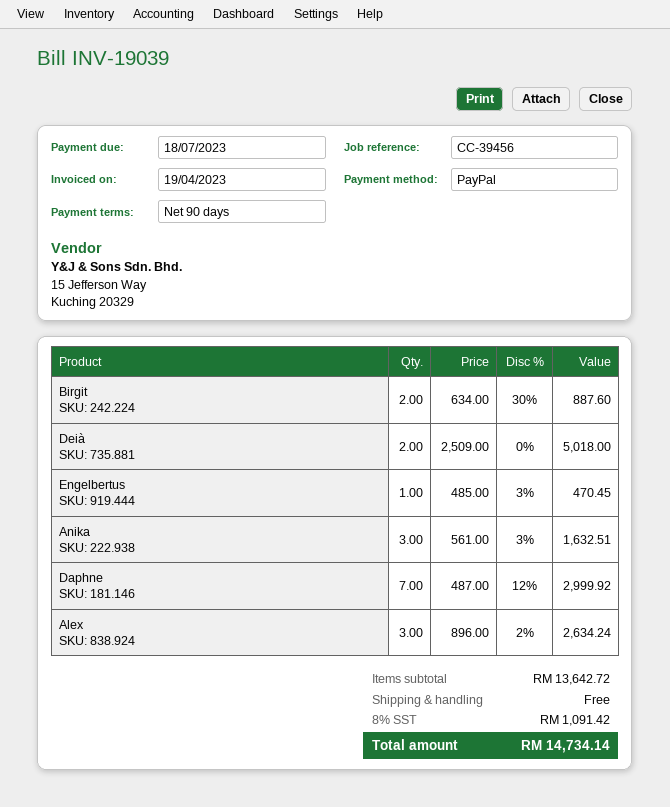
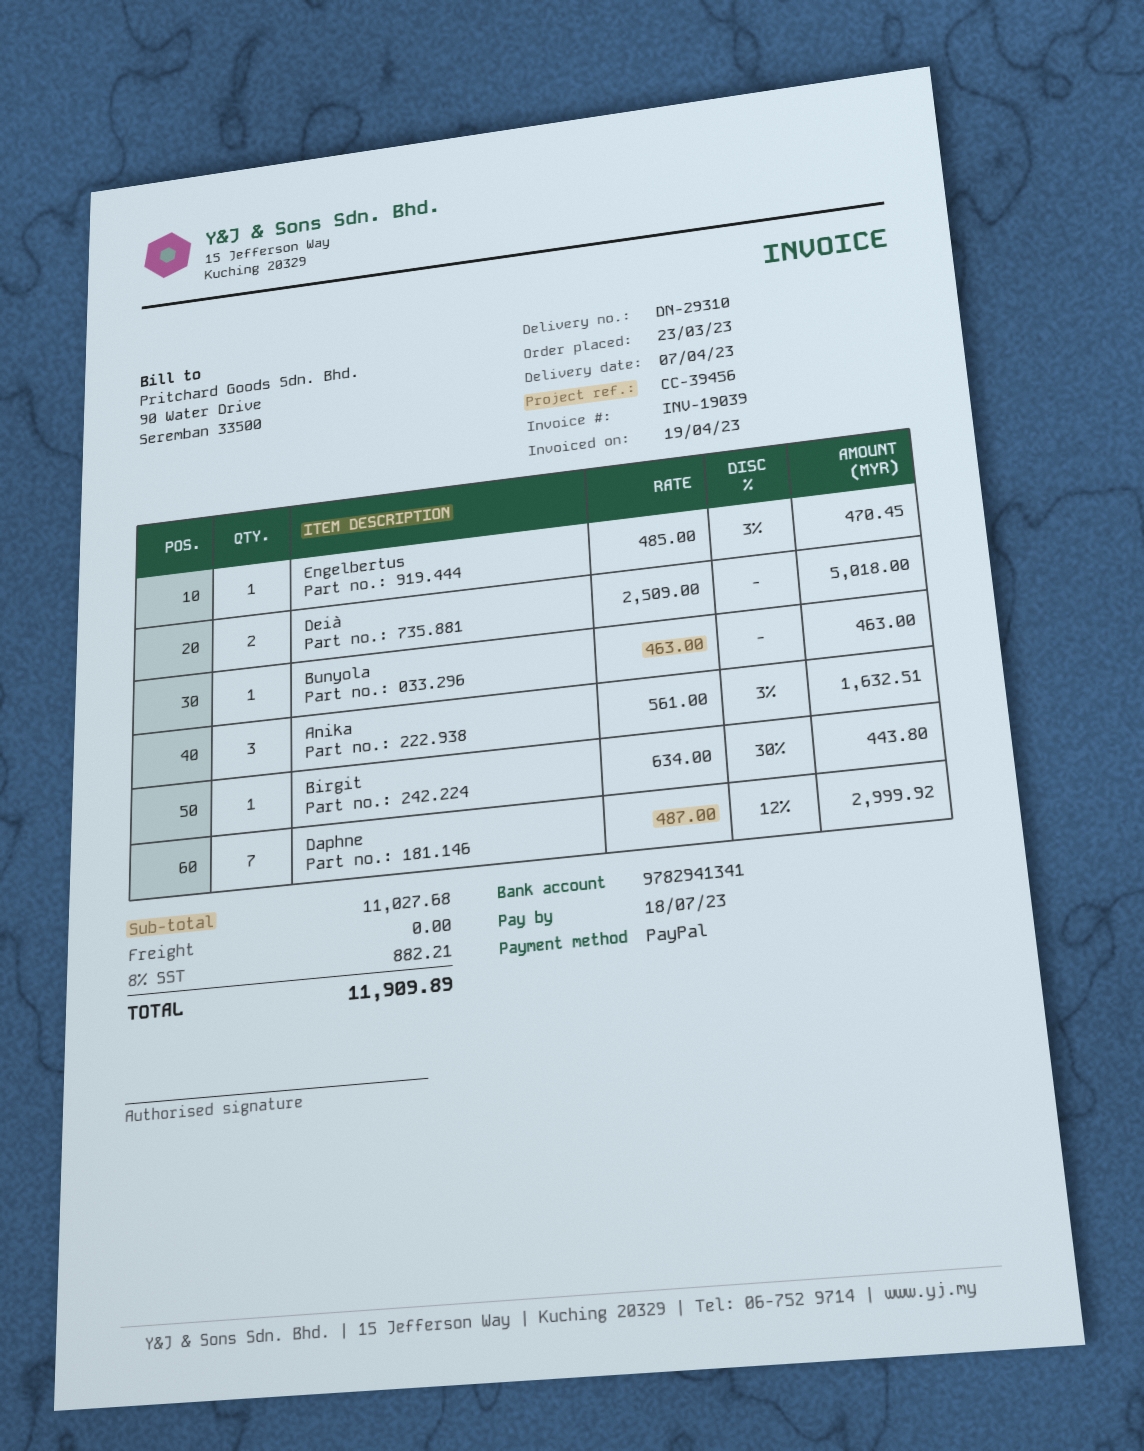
Birgit: 2 x 634.00 - 30% = 887.60 -> 1 x 634.00 - 30% = 443.80
Alex: 3 x 896.00 - 2% = 2634.24 -> none
Bunyola: none -> 1 x 463.00 = 463.00
subtotal: 13642.72 -> 11027.68
tax: 8% = 1091.42 -> 8% = 882.21
total: 14734.14 -> 11909.89

